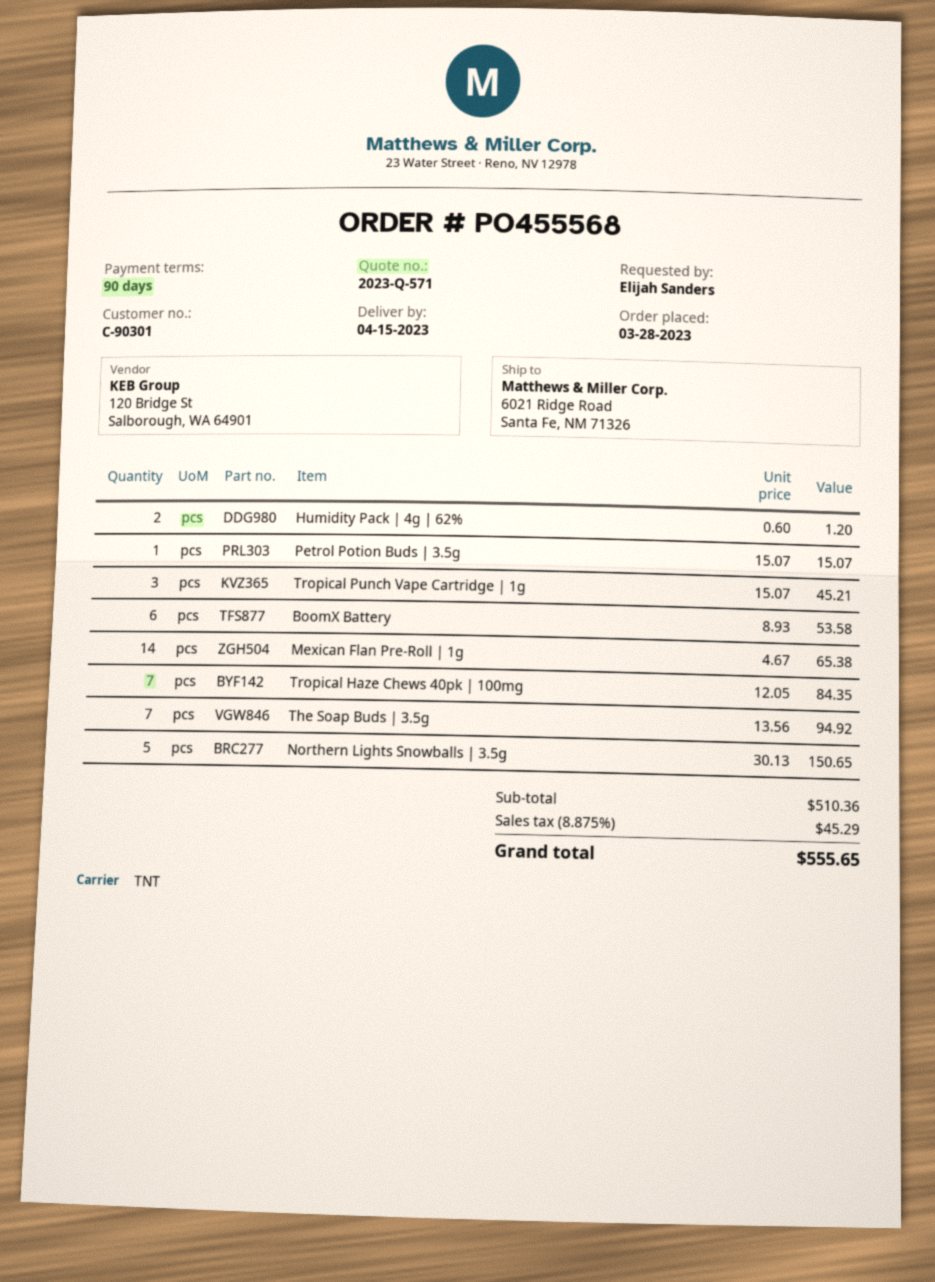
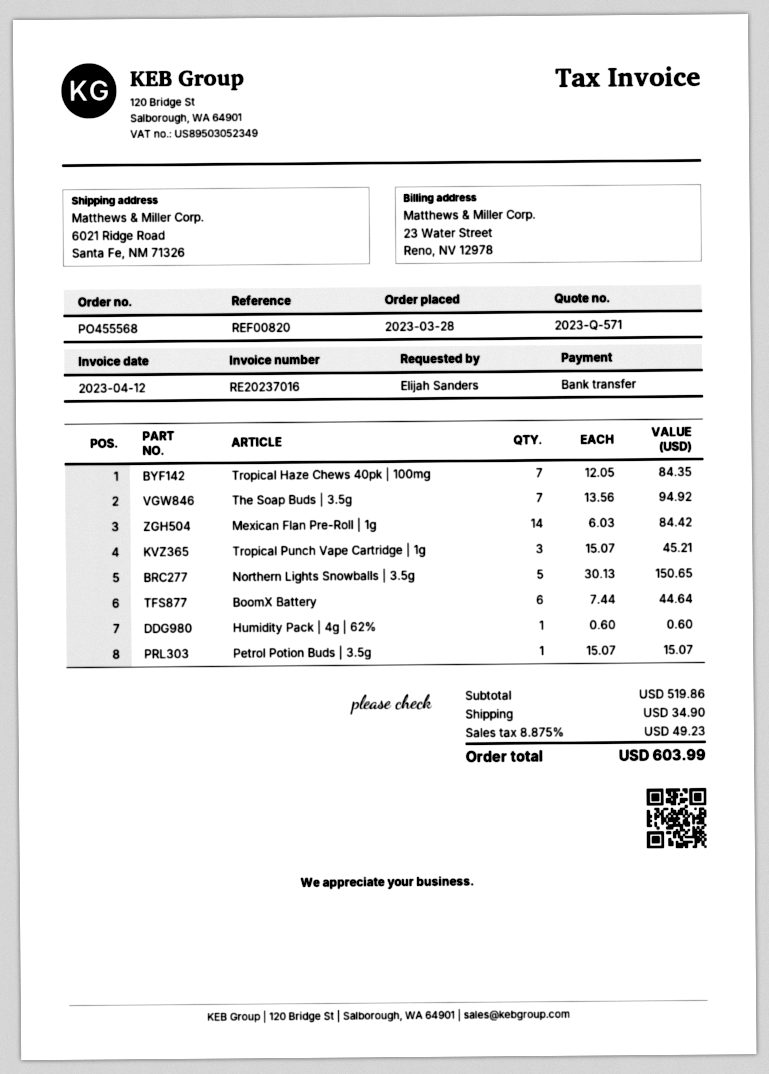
Humidity Pack | 4g | 62%: 2 x 0.60 = 1.20 -> 1 x 0.60 = 0.60
BoomX Battery: 6 x 8.93 = 53.58 -> 6 x 7.44 = 44.64
Mexican Flan Pre-Roll | 1g: 14 x 4.67 = 65.38 -> 14 x 6.03 = 84.42
subtotal: 510.36 -> 519.86
shipping: none -> 34.90
tax: 8.875% = 45.29 -> 8.875% = 49.23
total: 555.65 -> 603.99

